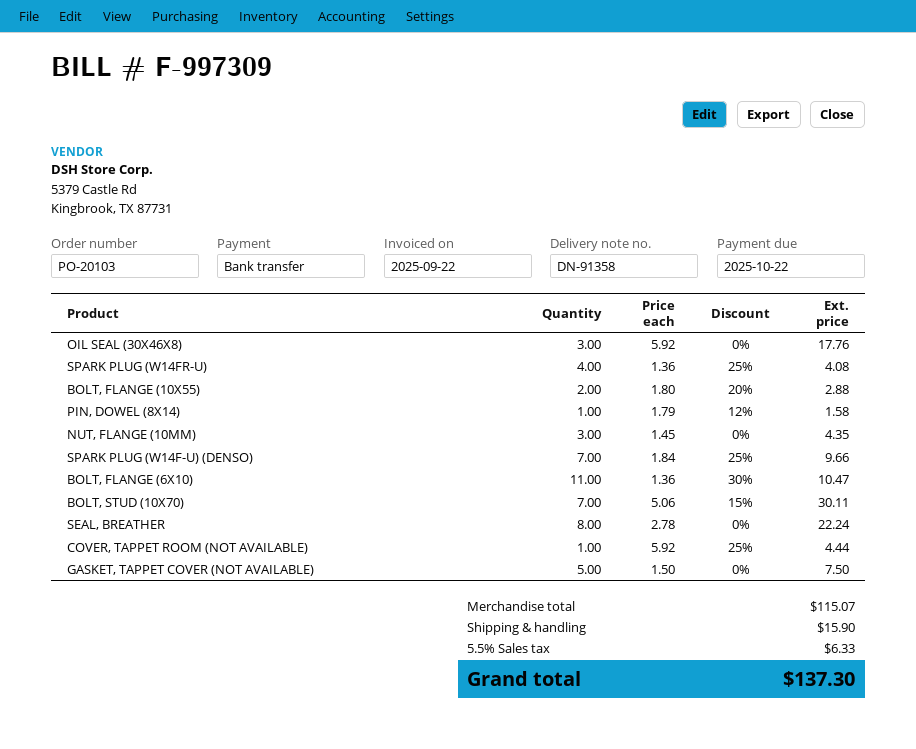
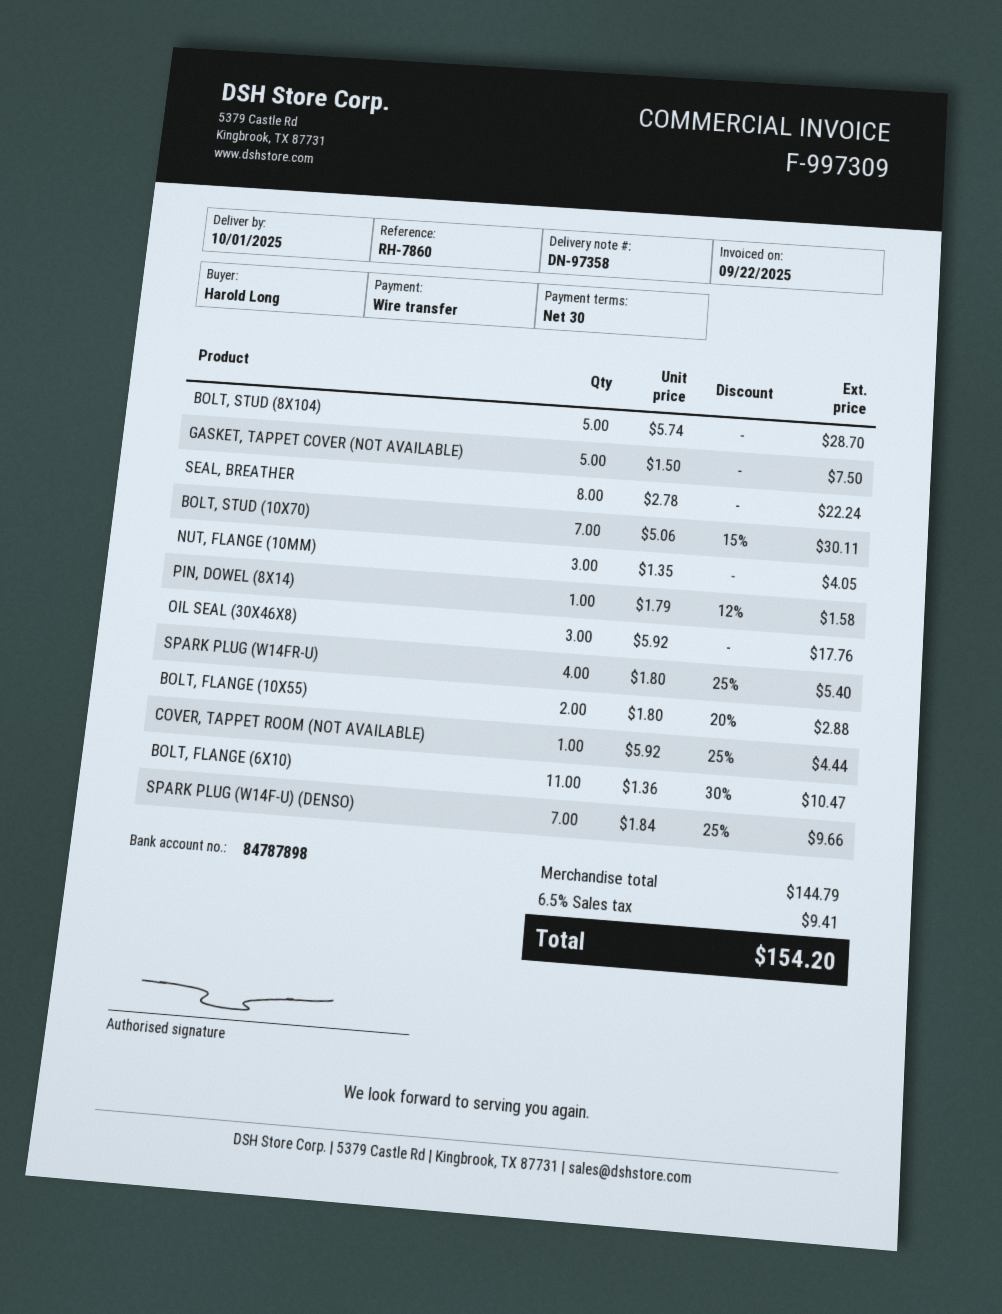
delivery note number: DN-91358 -> DN-97358
SPARK PLUG (W14FR-U): 4 x 1.36 - 25% = 4.08 -> 4 x 1.80 - 25% = 5.40
NUT, FLANGE (10MM): 3 x 1.45 = 4.35 -> 3 x 1.35 = 4.05
BOLT, STUD (8X104): none -> 5 x 5.74 = 28.70
subtotal: 115.07 -> 144.79
shipping: 15.90 -> none
tax: 5.5% = 6.33 -> 6.5% = 9.41
total: 137.30 -> 154.20

